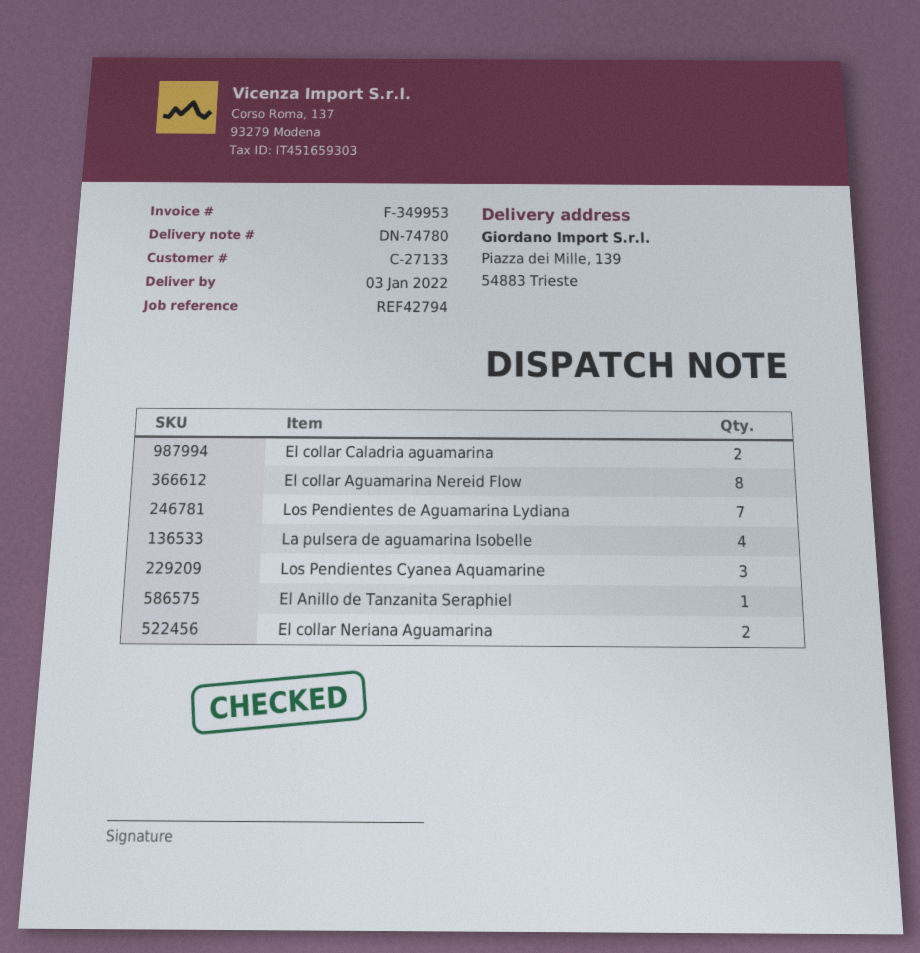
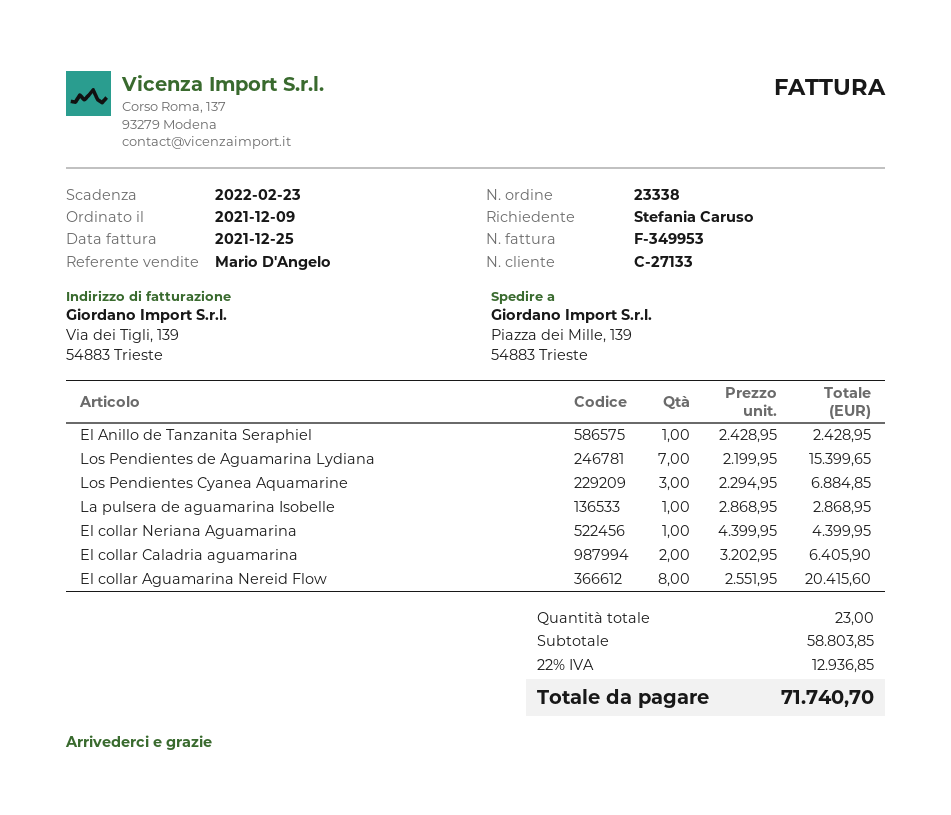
La pulsera de aguamarina Isobelle: 4 -> 1
El collar Neriana Aguamarina: 2 -> 1

